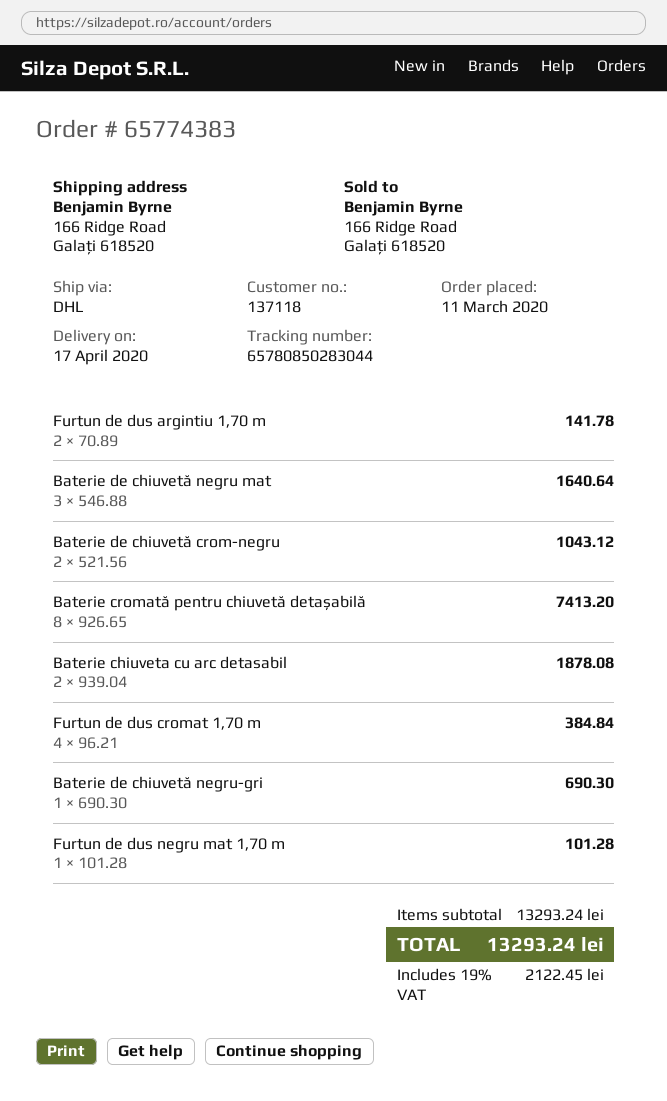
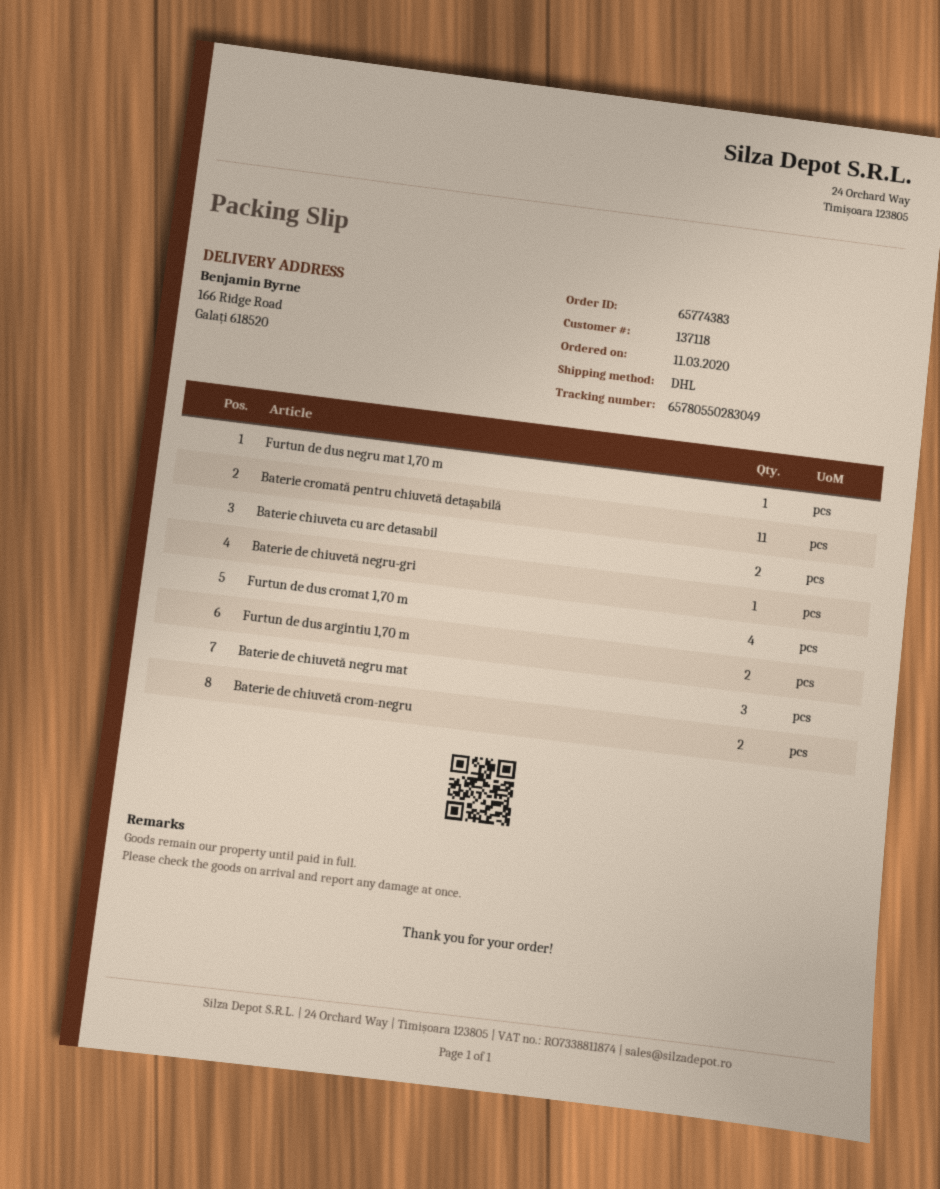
tracking number: 65780850283044 -> 65780550283049
Baterie cromată pentru chiuvetă detașabilă: 8 -> 11

